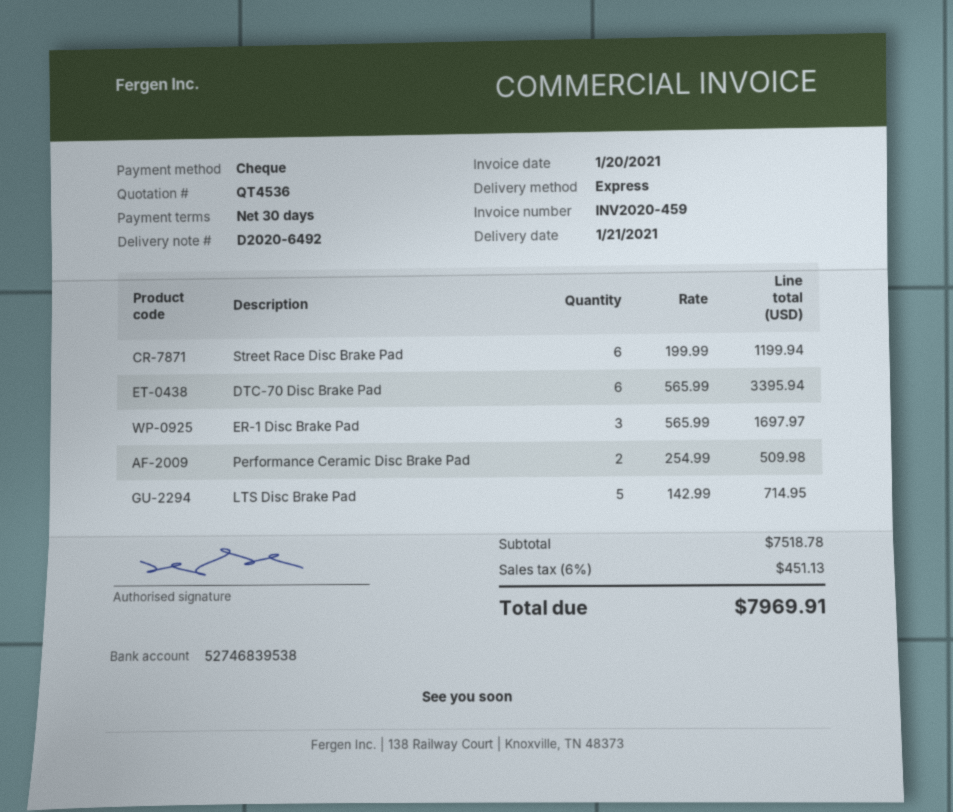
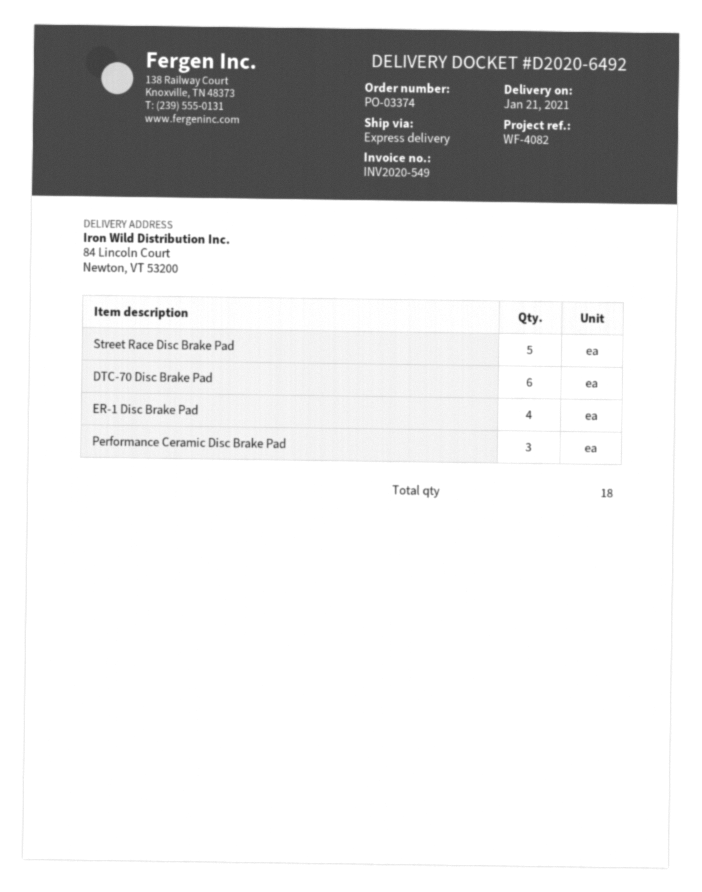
invoice number: INV2020-459 -> INV2020-549
Street Race Disc Brake Pad: 6 -> 5
ER-1 Disc Brake Pad: 3 -> 4
Performance Ceramic Disc Brake Pad: 2 -> 3
LTS Disc Brake Pad: 5 -> none

